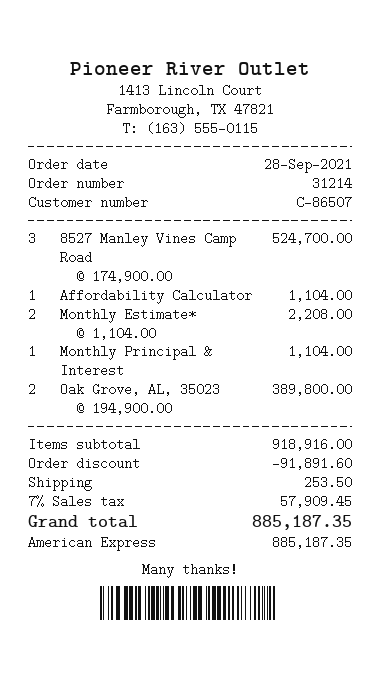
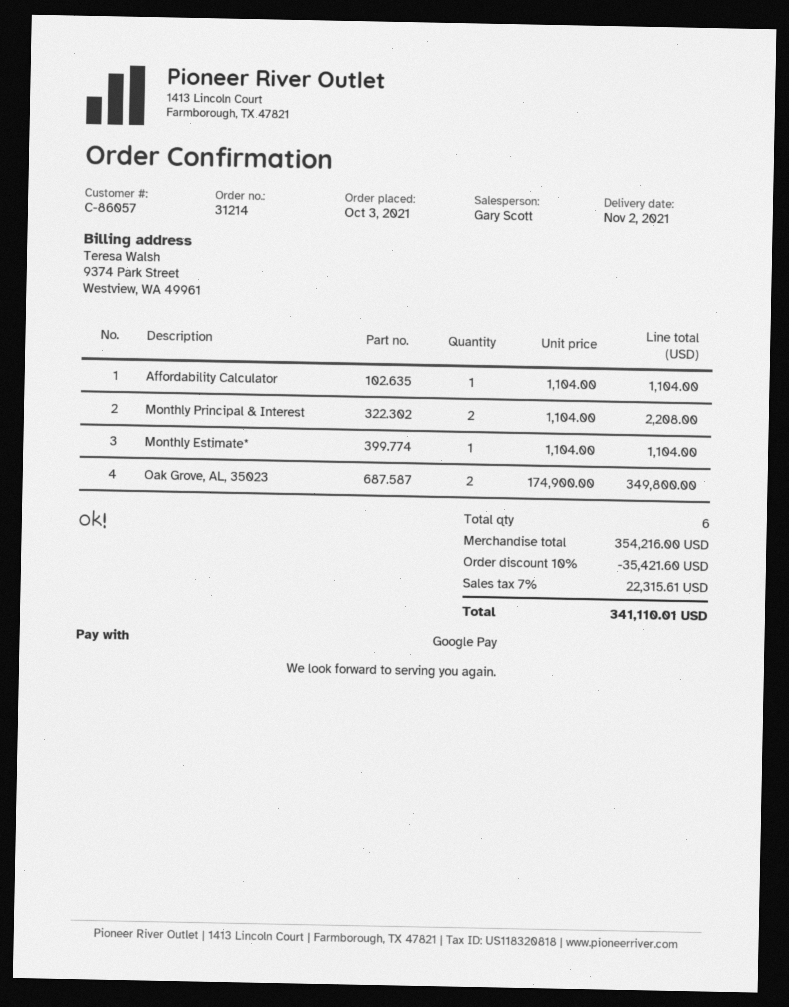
order date: 2021-09-28 -> 2021-10-03
customer number: C-86507 -> C-86057
payment method: American Express -> Google Pay
8527 Manley Vines Camp Road: 3 x 174900.00 = 524700.00 -> none
Monthly Estimate*: 2 x 1104.00 = 2208.00 -> 1 x 1104.00 = 1104.00
Monthly Principal & Interest: 1 x 1104.00 = 1104.00 -> 2 x 1104.00 = 2208.00
Oak Grove, AL, 35023: 2 x 194900.00 = 389800.00 -> 2 x 174900.00 = 349800.00
subtotal: 918916.00 -> 354216.00
discount: 91891.60 -> 35421.60
shipping: 253.50 -> none
tax: 7% = 57909.45 -> 7% = 22315.61
total: 885187.35 -> 341110.01

